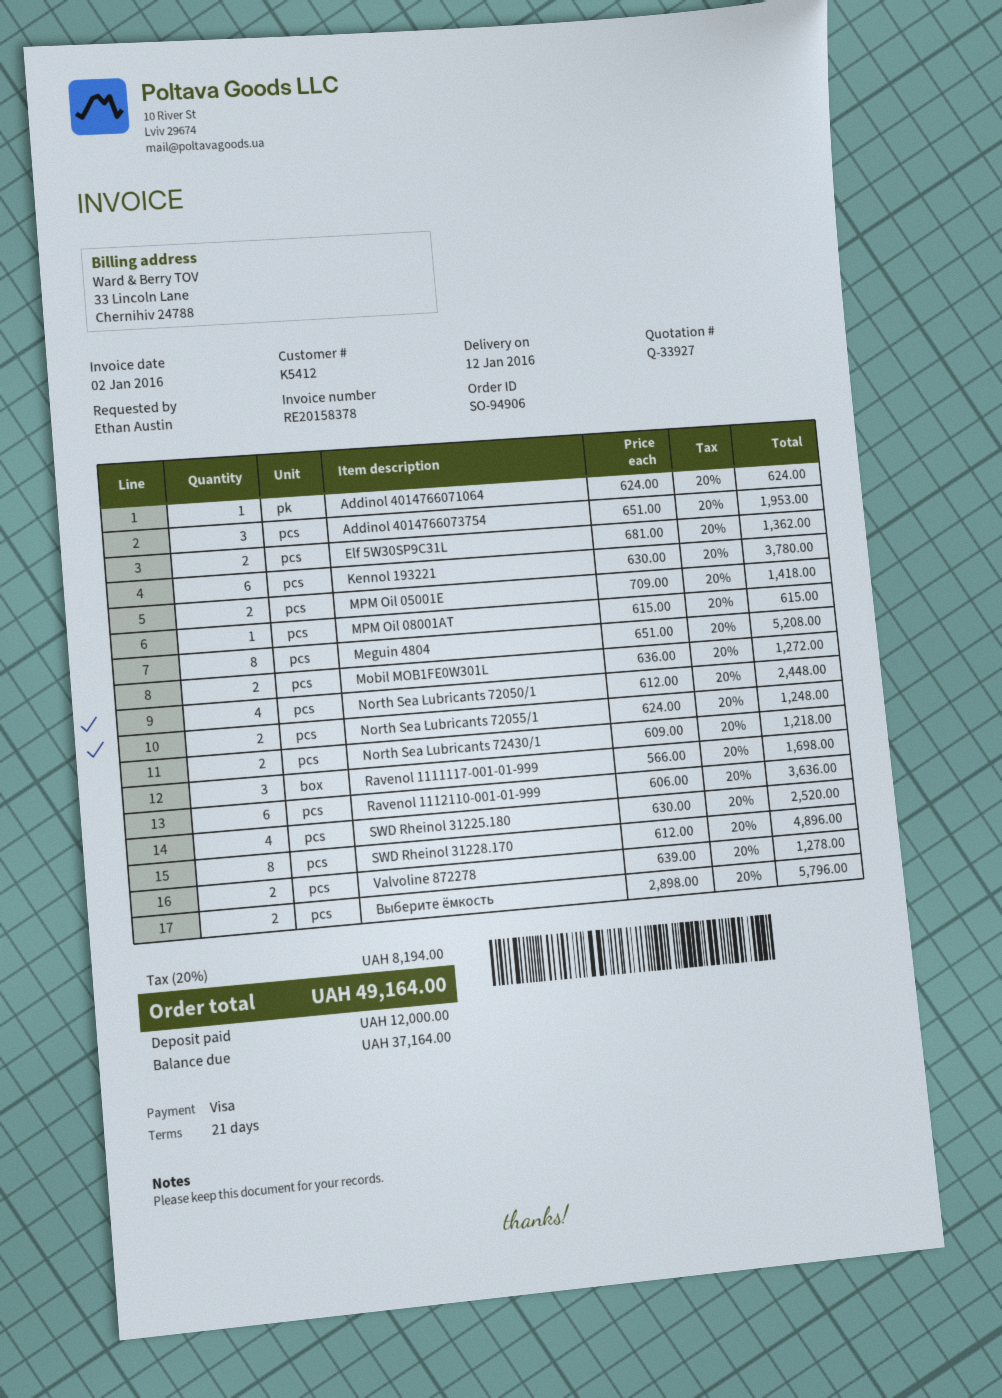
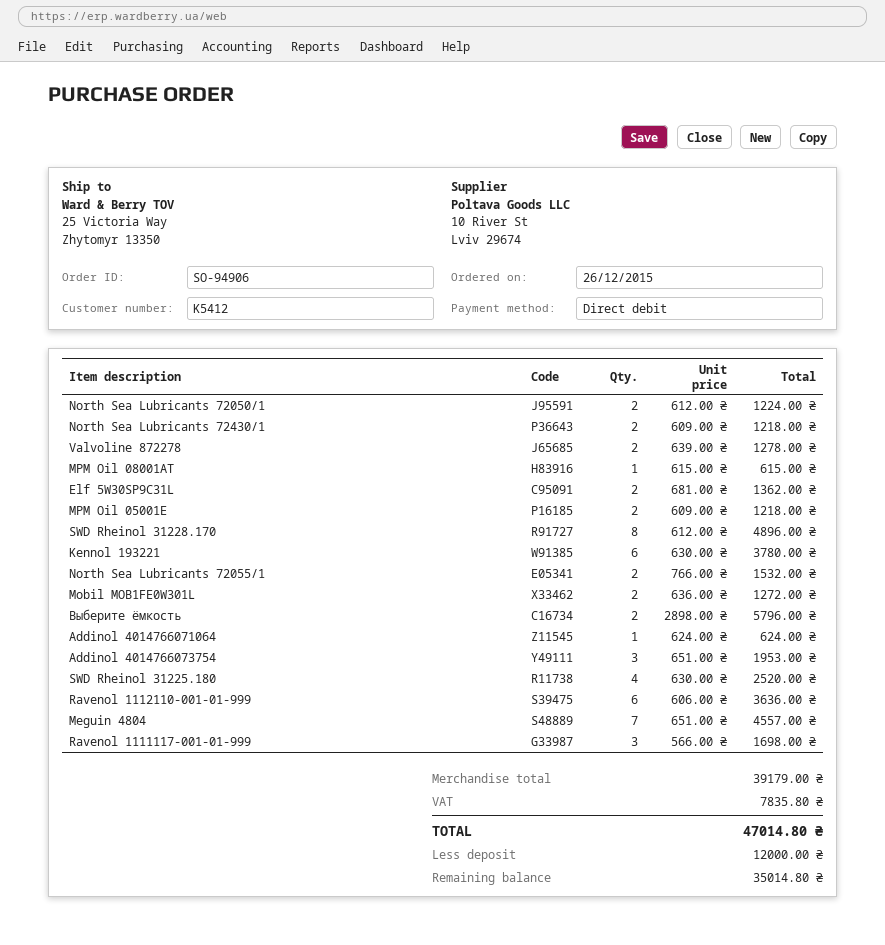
payment method: Visa -> direct debit
MPM Oil 05001E: 2 x 709.00 = 1418.00 -> 2 x 609.00 = 1218.00
Meguin 4804: 8 x 651.00 = 5208.00 -> 7 x 651.00 = 4557.00
North Sea Lubricants 72050/1: 4 x 612.00 = 2448.00 -> 2 x 612.00 = 1224.00
North Sea Lubricants 72055/1: 2 x 624.00 = 1248.00 -> 2 x 766.00 = 1532.00
tax: 8194.00 -> 7835.80
total: 49164.00 -> 47014.80
balance: 37164.00 -> 35014.80

